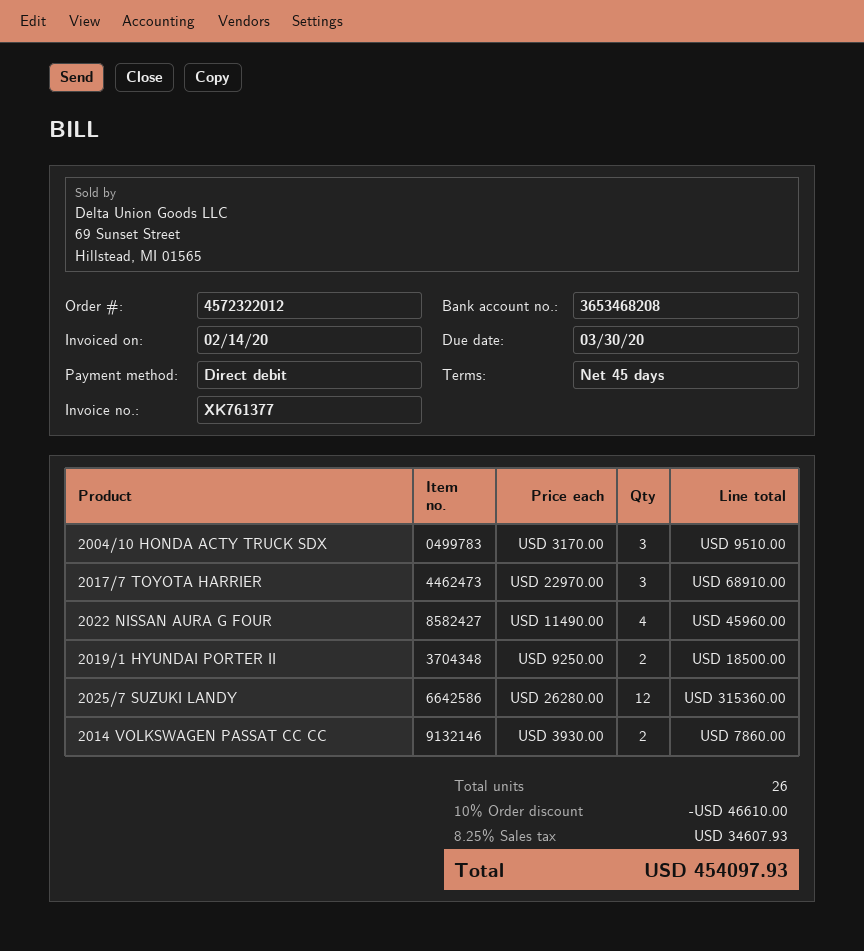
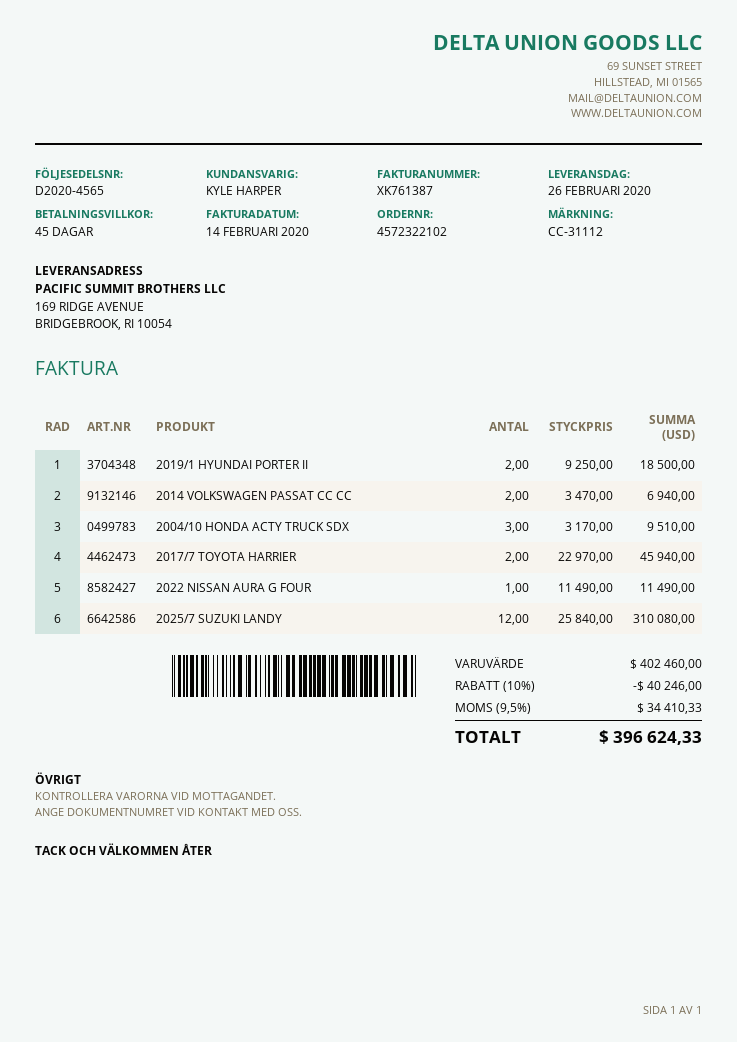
order number: 4572322012 -> 4572322102
invoice number: XK761377 -> XK761387
2017/7 TOYOTA HARRIER: 3 x 22970.00 = 68910.00 -> 2 x 22970.00 = 45940.00
2022 NISSAN AURA G FOUR: 4 x 11490.00 = 45960.00 -> 1 x 11490.00 = 11490.00
2025/7 SUZUKI LANDY: 12 x 26280.00 = 315360.00 -> 12 x 25840.00 = 310080.00
2014 VOLKSWAGEN PASSAT CC CC: 2 x 3930.00 = 7860.00 -> 2 x 3470.00 = 6940.00
discount: 10% = 46610.00 -> 10% = 40246.00
tax: 8.25% = 34607.93 -> 9.5% = 34410.33
total: 454097.93 -> 396624.33

